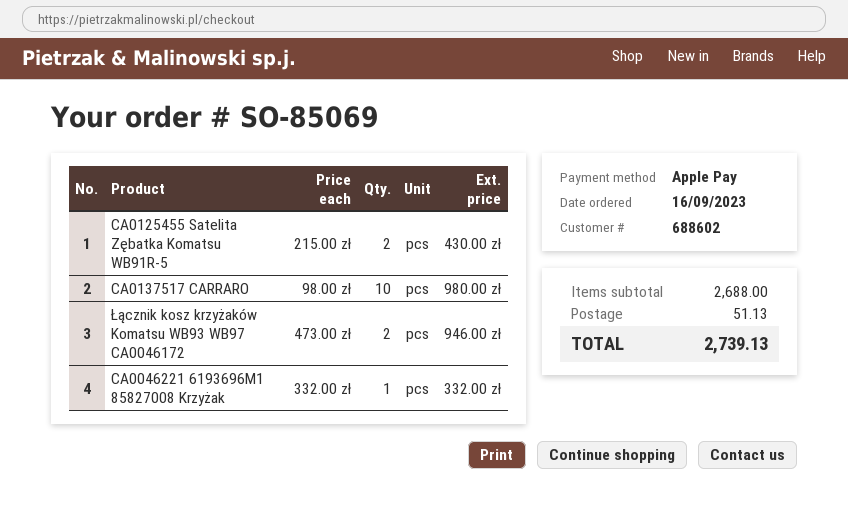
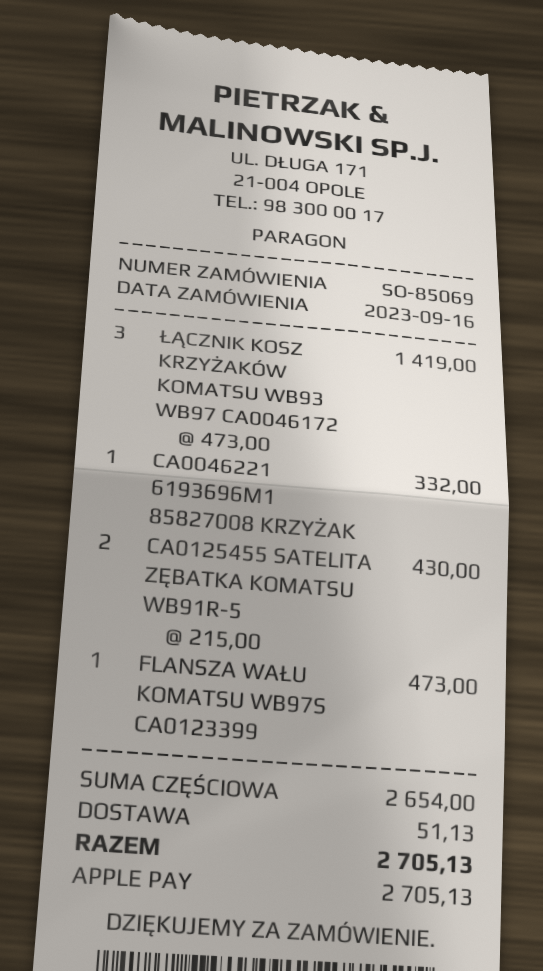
CA0137517 CARRARO: 10 x 98.00 = 980.00 -> none
Łącznik kosz krzyżaków Komatsu WB93 WB97 CA0046172: 2 x 473.00 = 946.00 -> 3 x 473.00 = 1419.00
FLANSZA WAŁU KOMATSU WB97S CA0123399: none -> 1 x 473.00 = 473.00
subtotal: 2688.00 -> 2654.00
total: 2739.13 -> 2705.13

